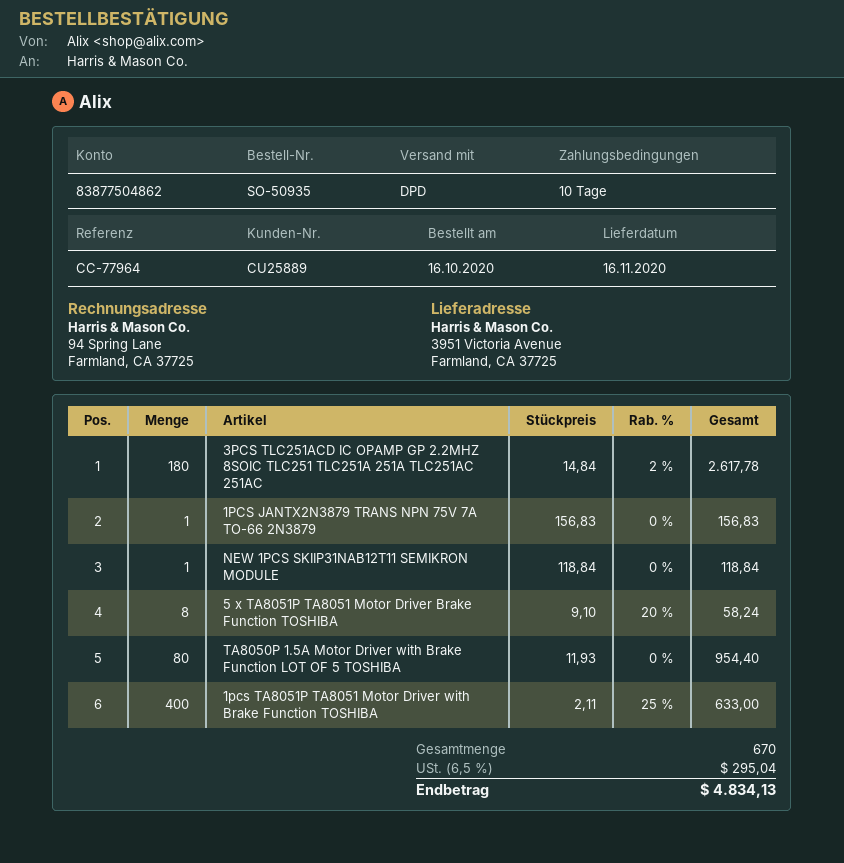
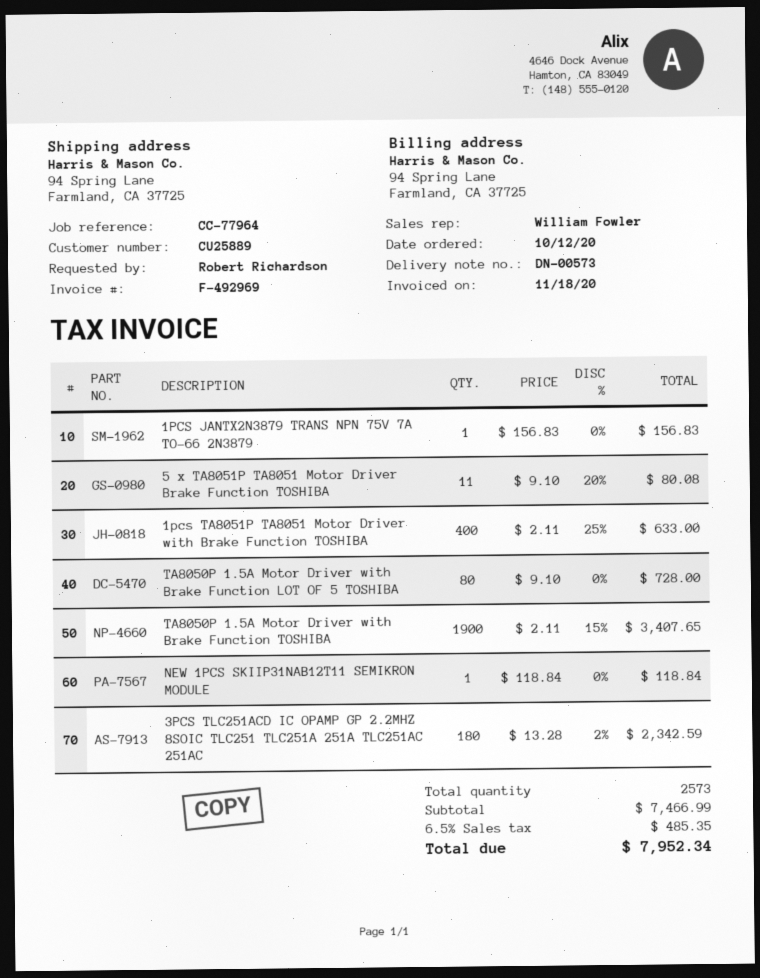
order date: 2020-10-16 -> 2020-10-12
ship to: 3951 Victoria Avenue, Farmland, CA 37725 -> 94 Spring Lane, Farmland, CA 37725
3PCS TLC251ACD IC OPAMP GP 2.2MHZ 8SOIC TLC251 TLC251A 251A TLC251AC 251AC: 180 x 14.84 - 2% = 2617.78 -> 180 x 13.28 - 2% = 2342.59
5 x TA8051P TA8051 Motor Driver Brake Function TOSHIBA: 8 x 9.10 - 20% = 58.24 -> 11 x 9.10 - 20% = 80.08
TA8050P 1.5A Motor Driver with Brake Function LOT OF 5 TOSHIBA: 80 x 11.93 = 954.40 -> 80 x 9.10 = 728.00
TA8050P 1.5A Motor Driver with Brake Function TOSHIBA: none -> 1900 x 2.11 - 15% = 3407.65
total quantity: 670 -> 2573
tax: 6.5% = 295.04 -> 6.5% = 485.35
total: 4834.13 -> 7952.34

